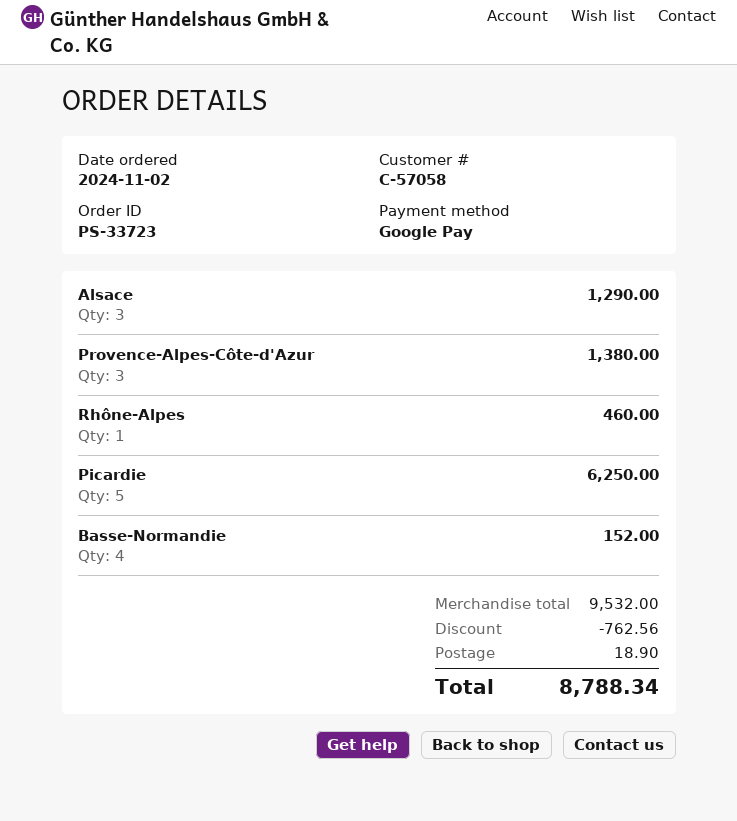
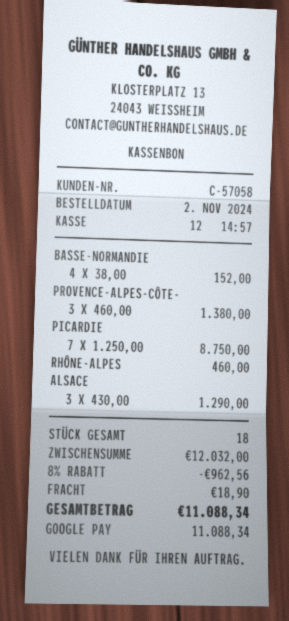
Picardie: 5 for 6250.00 -> 7 for 8750.00
subtotal: 9532.00 -> 12032.00
discount: 762.56 -> 962.56
total: 8788.34 -> 11088.34

